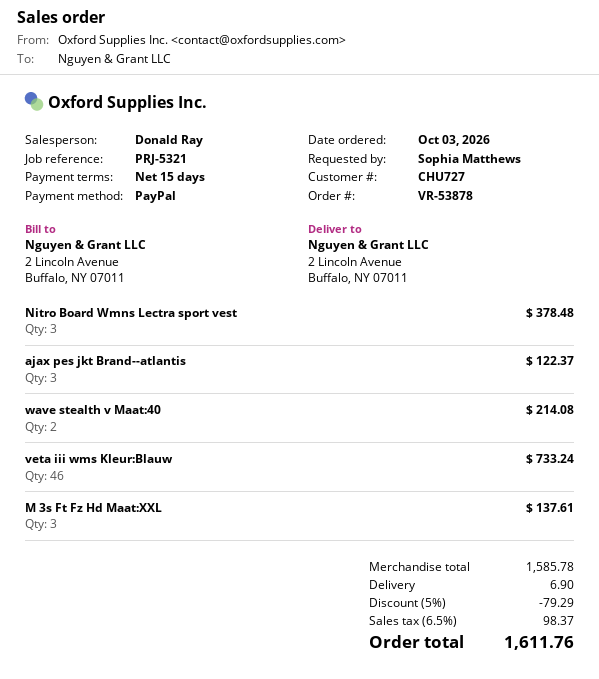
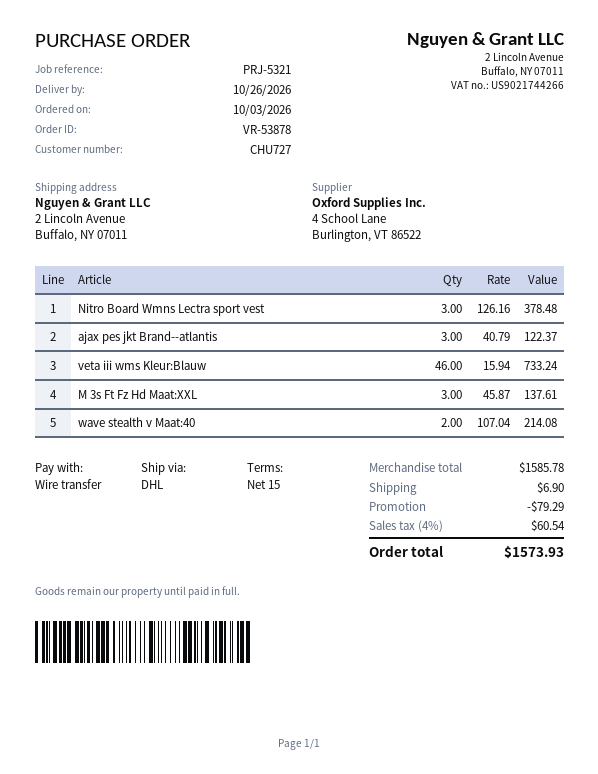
payment method: PayPal -> bank transfer
tax: 6.5% = 98.37 -> 4% = 60.54
total: 1611.76 -> 1573.93

